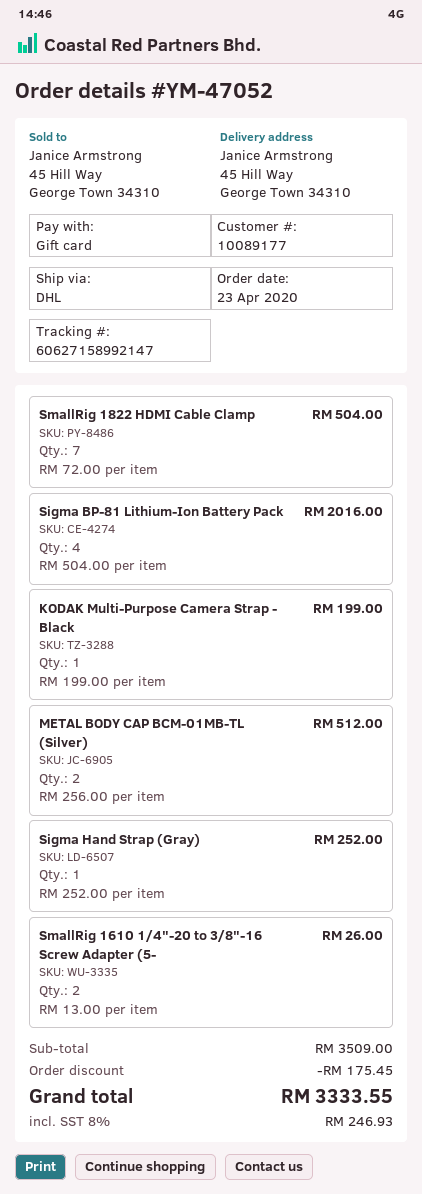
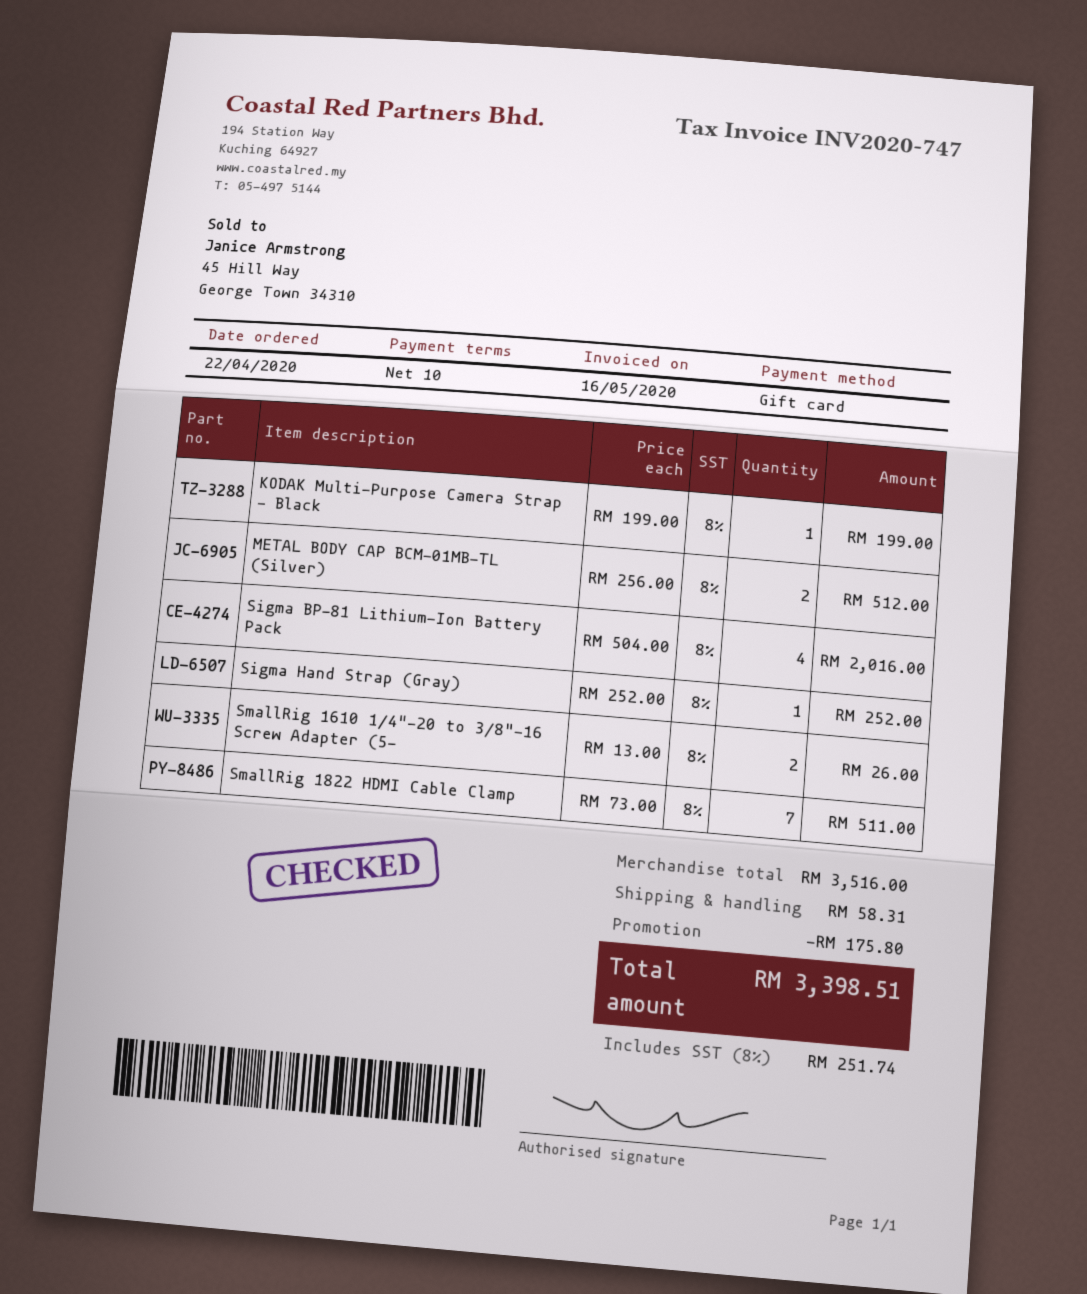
order date: 2020-04-23 -> 2020-04-22
SmallRig 1822 HDMI Cable Clamp: 7 x 72.00 = 504.00 -> 7 x 73.00 = 511.00
subtotal: 3509.00 -> 3516.00
discount: 175.45 -> 175.80
shipping: none -> 58.31
tax: 8% = 246.93 -> 8% = 251.74
total: 3333.55 -> 3398.51

